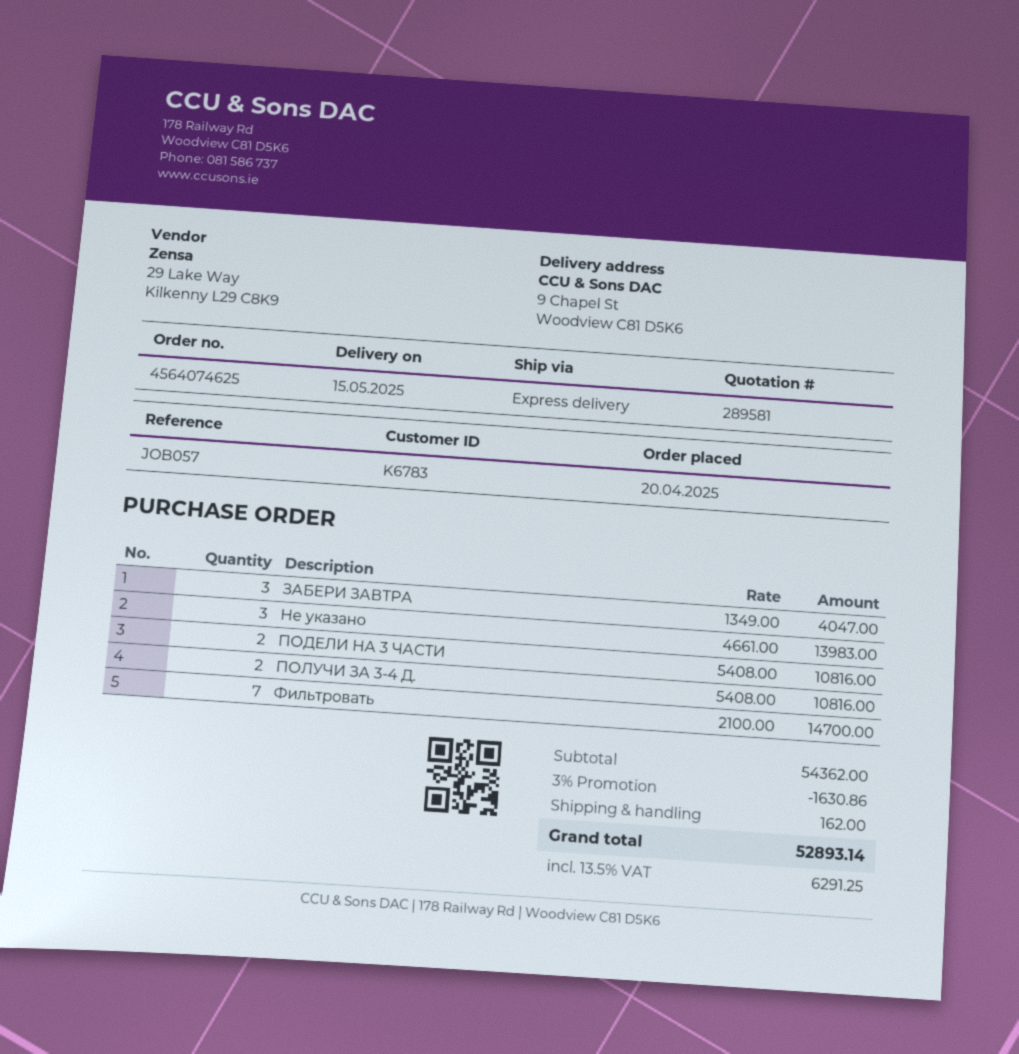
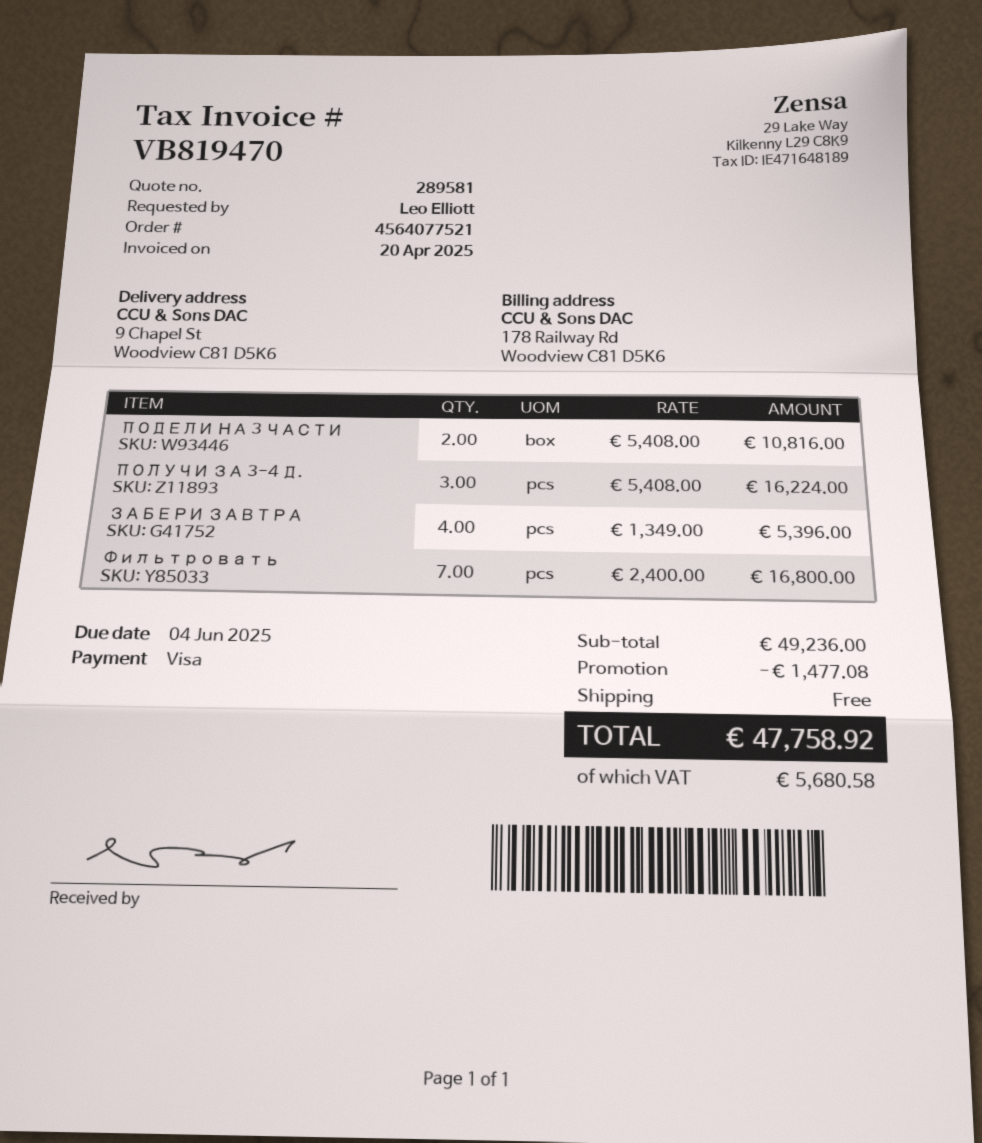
order number: 4564074625 -> 4564077521
ЗАБЕРИ ЗАВТРА: 3 x 1349.00 = 4047.00 -> 4 x 1349.00 = 5396.00
Не указано: 3 x 4661.00 = 13983.00 -> none
ПОЛУЧИ ЗА 3-4 Д.: 2 x 5408.00 = 10816.00 -> 3 x 5408.00 = 16224.00
Фильтровать: 7 x 2100.00 = 14700.00 -> 7 x 2400.00 = 16800.00
subtotal: 54362.00 -> 49236.00
discount: 1630.86 -> 1477.08
shipping: 162.00 -> 0.00
tax: 6291.25 -> 5680.58
total: 52893.14 -> 47758.92

